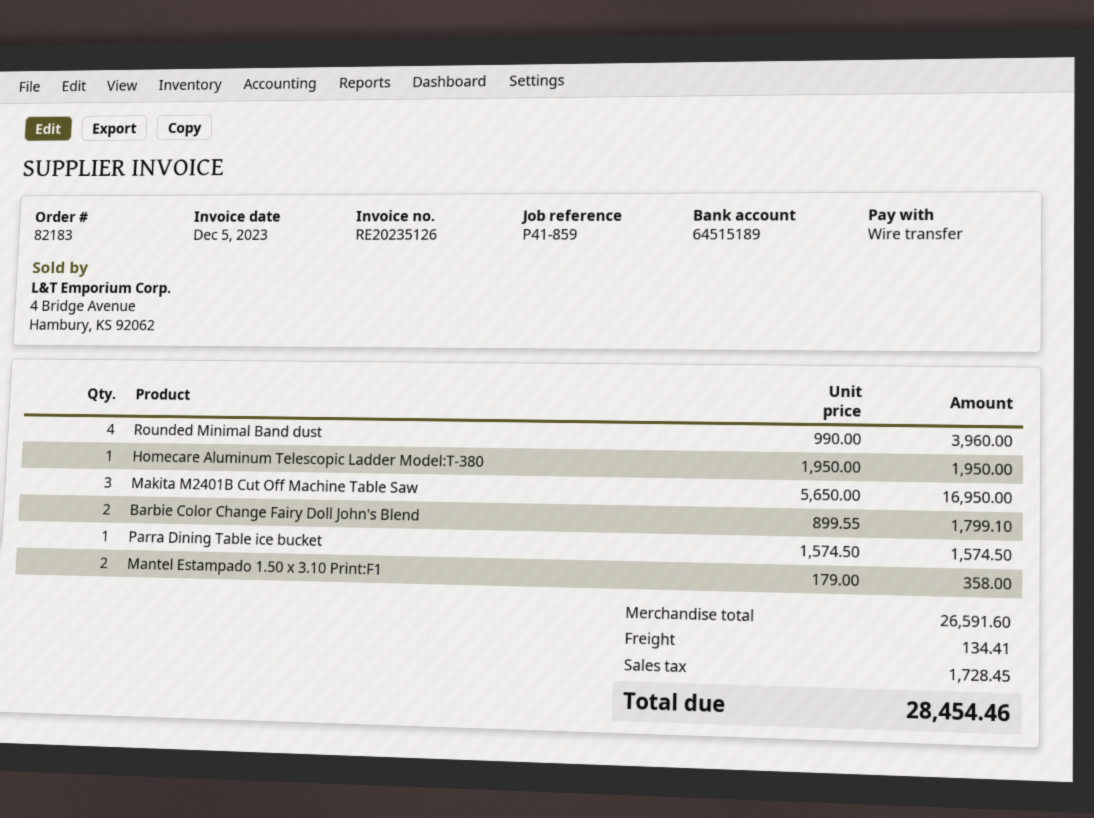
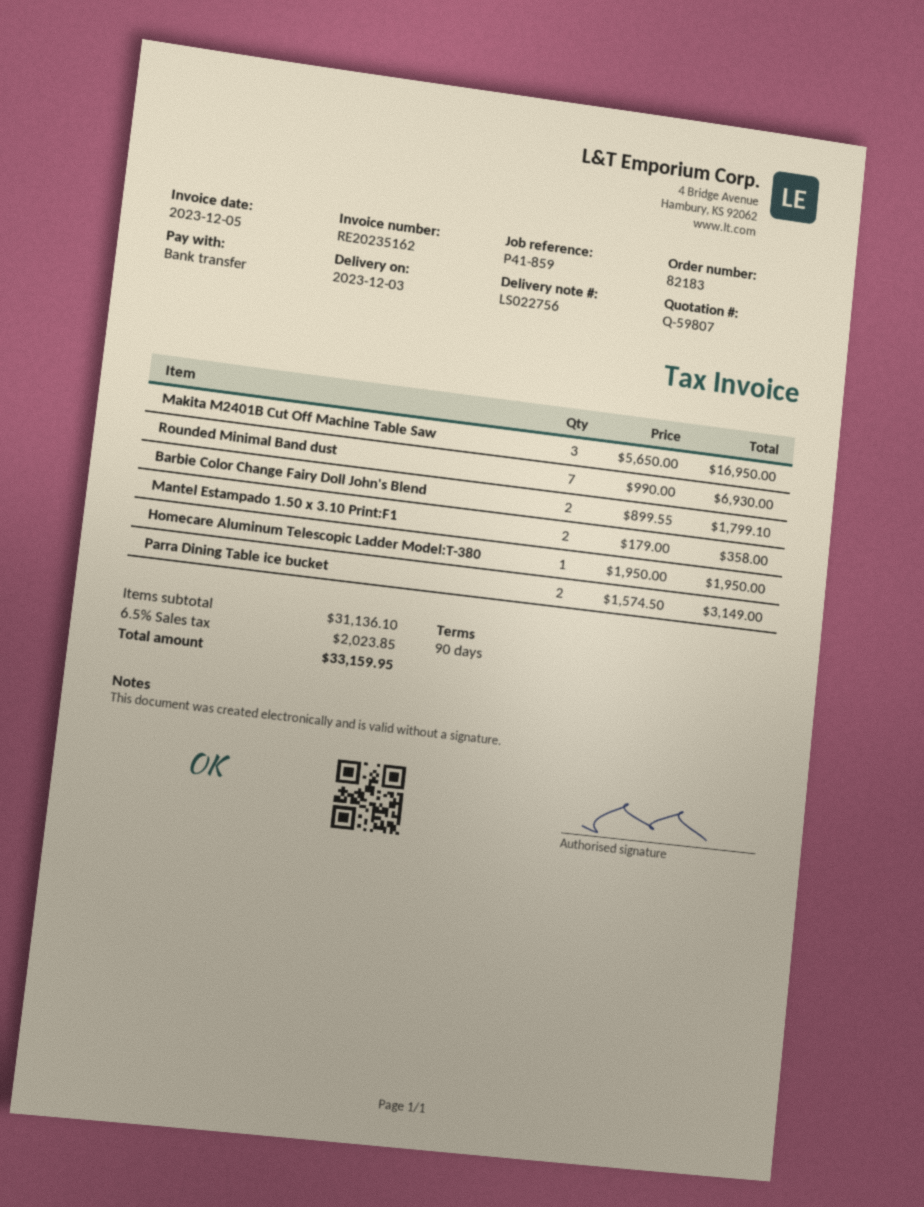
invoice number: RE20235126 -> RE20235162
Rounded Minimal Band dust: 4 x 990.00 = 3960.00 -> 7 x 990.00 = 6930.00
Parra Dining Table ice bucket: 1 x 1574.50 = 1574.50 -> 2 x 1574.50 = 3149.00
subtotal: 26591.60 -> 31136.10
shipping: 134.41 -> none
tax: 1728.45 -> 2023.85
total: 28454.46 -> 33159.95

